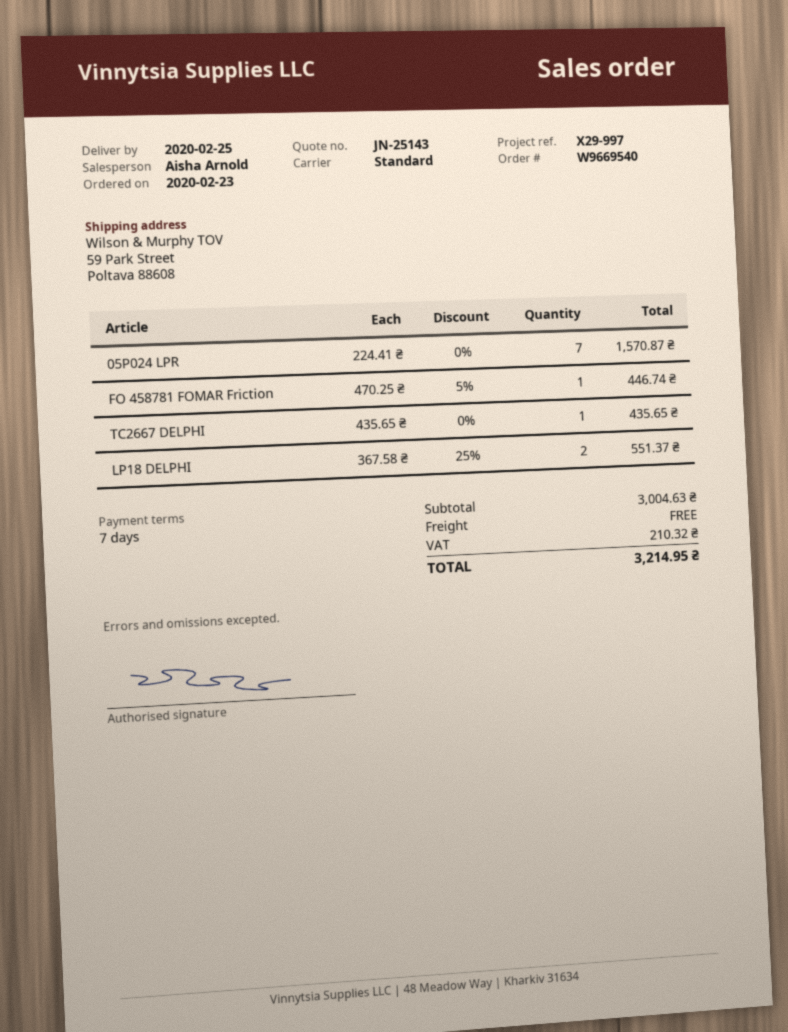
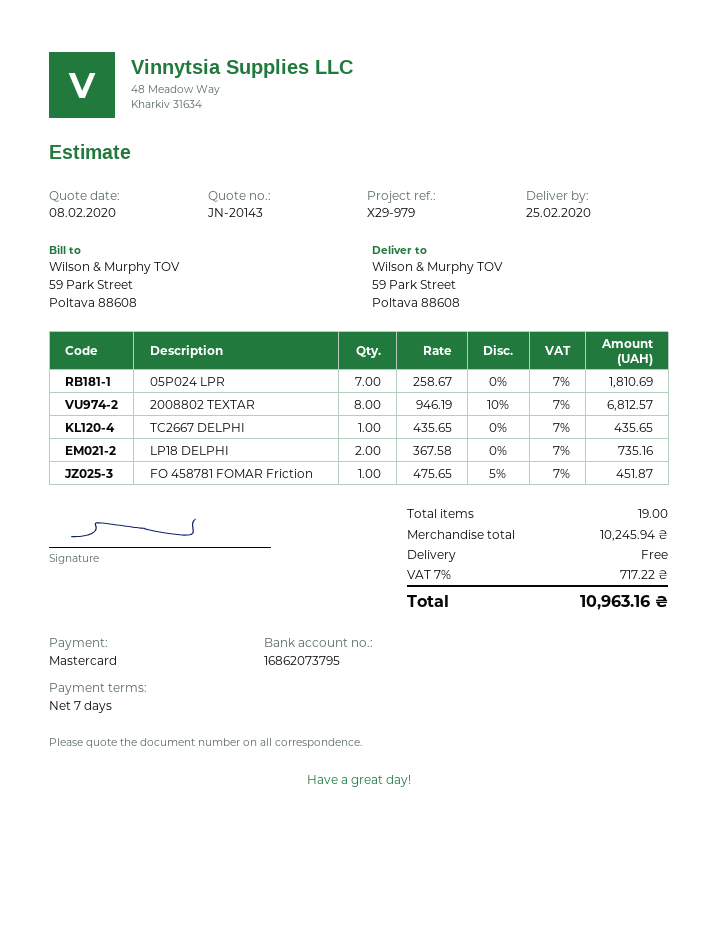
quote number: JN-25143 -> JN-20143
reference: X29-997 -> X29-979
05P024 LPR: 7 x 224.41 = 1570.87 -> 7 x 258.67 = 1810.69
FO 458781 FOMAR Friction: 1 x 470.25 - 5% = 446.74 -> 1 x 475.65 - 5% = 451.87
LP18 DELPHI: 2 x 367.58 - 25% = 551.37 -> 2 x 367.58 = 735.16
2008802 TEXTAR: none -> 8 x 946.19 - 10% = 6812.57
subtotal: 3004.63 -> 10245.94
tax: 210.32 -> 717.22
total: 3214.95 -> 10963.16

